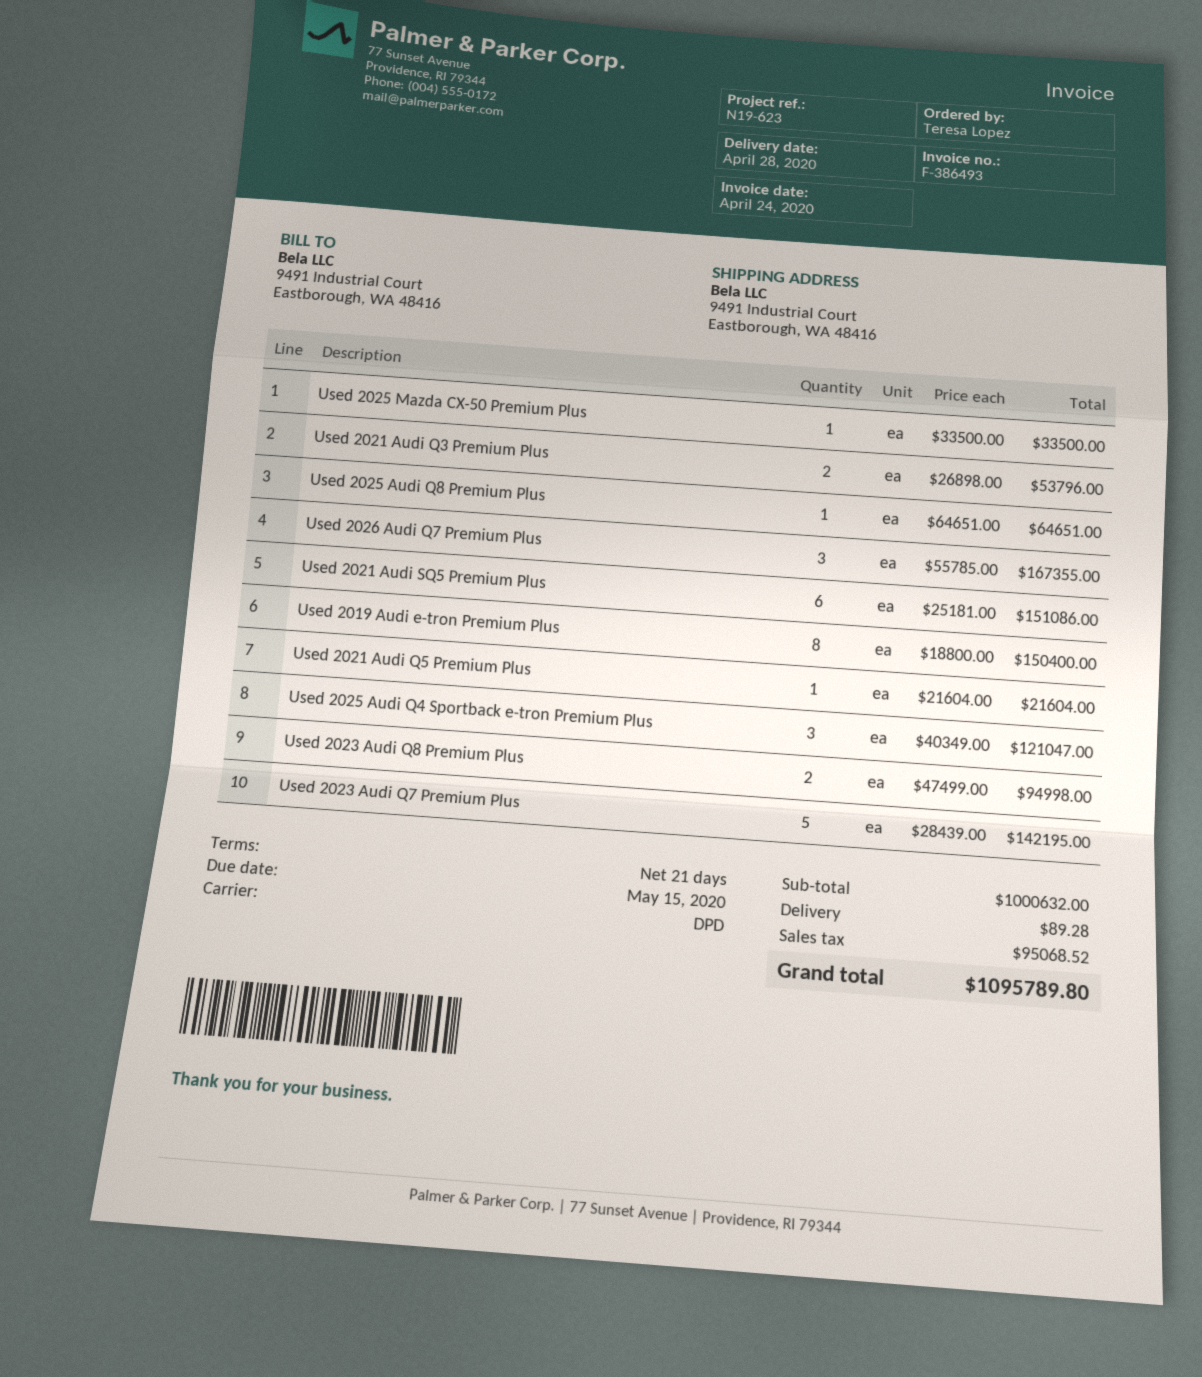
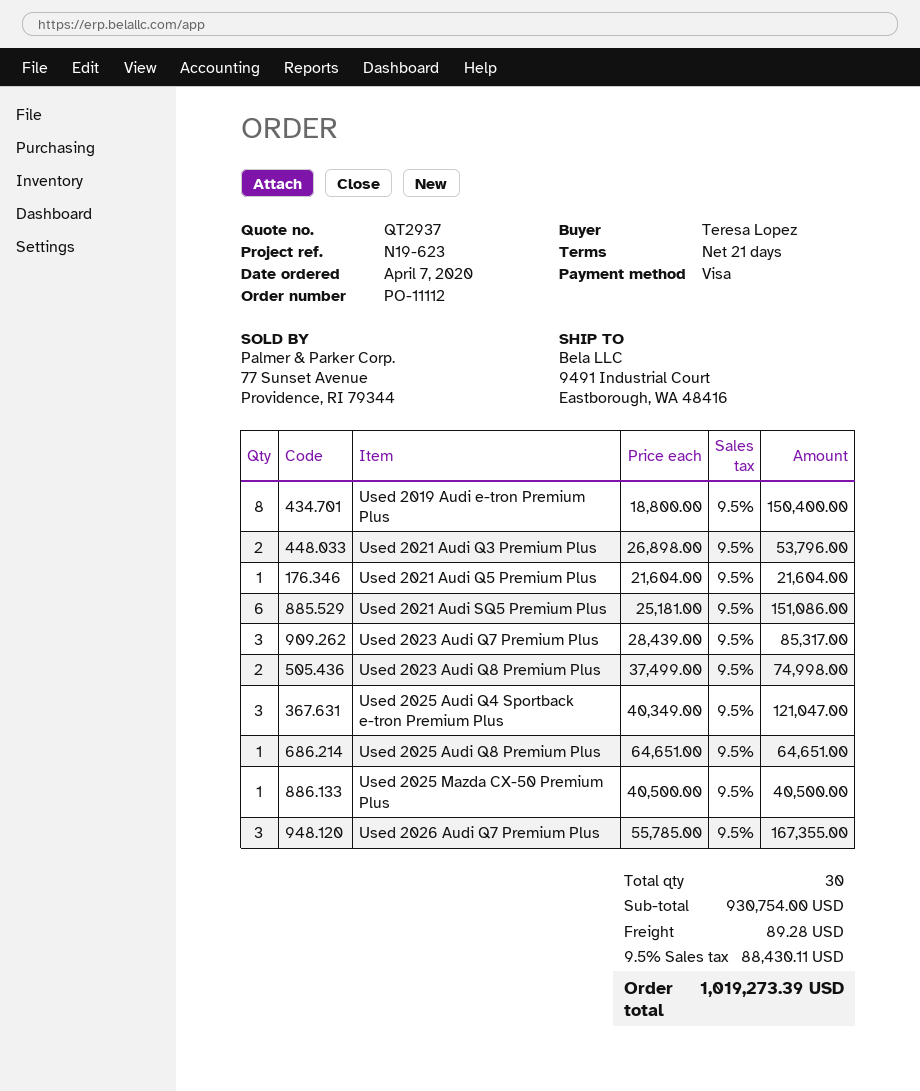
Used 2025 Mazda CX-50 Premium Plus: 1 x 33500.00 = 33500.00 -> 1 x 40500.00 = 40500.00
Used 2023 Audi Q8 Premium Plus: 2 x 47499.00 = 94998.00 -> 2 x 37499.00 = 74998.00
Used 2023 Audi Q7 Premium Plus: 5 x 28439.00 = 142195.00 -> 3 x 28439.00 = 85317.00
subtotal: 1000632.00 -> 930754.00
tax: 95068.52 -> 88430.11
total: 1095789.80 -> 1019273.39

